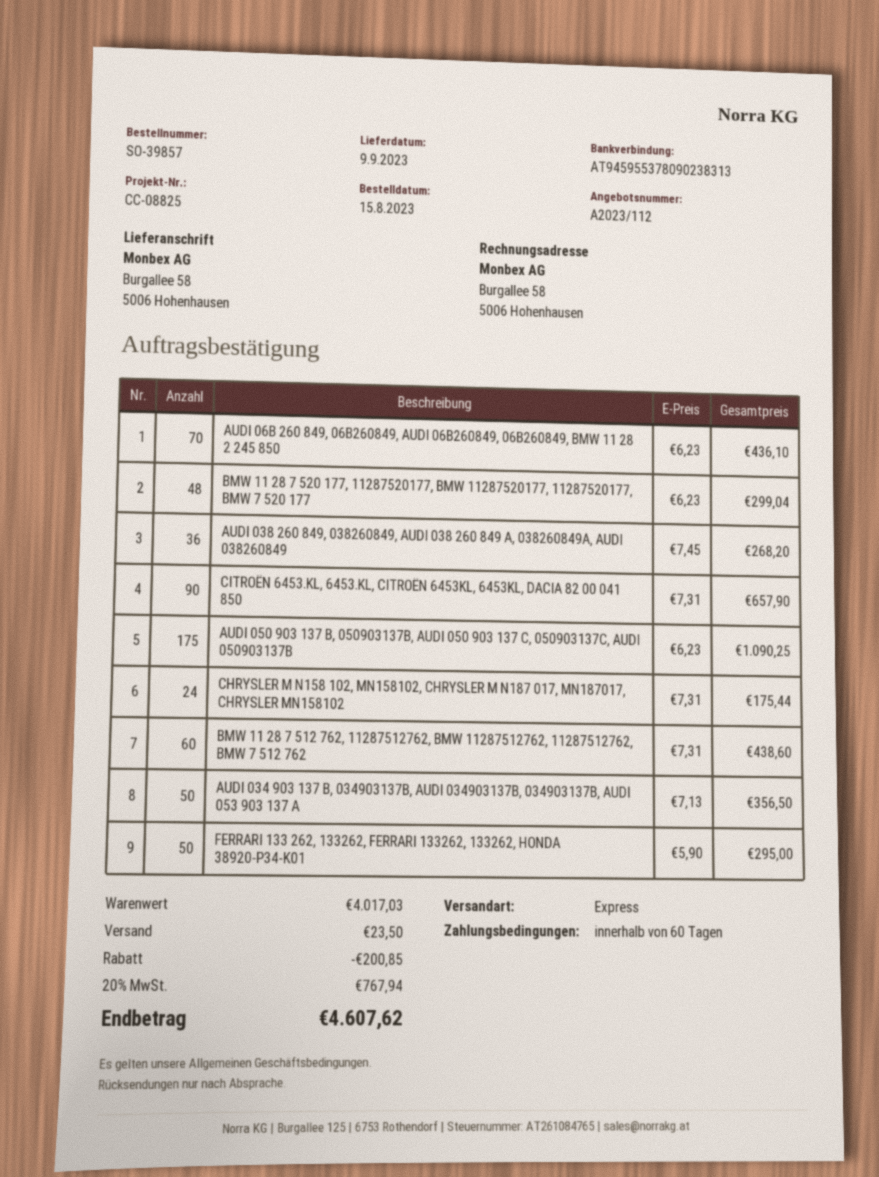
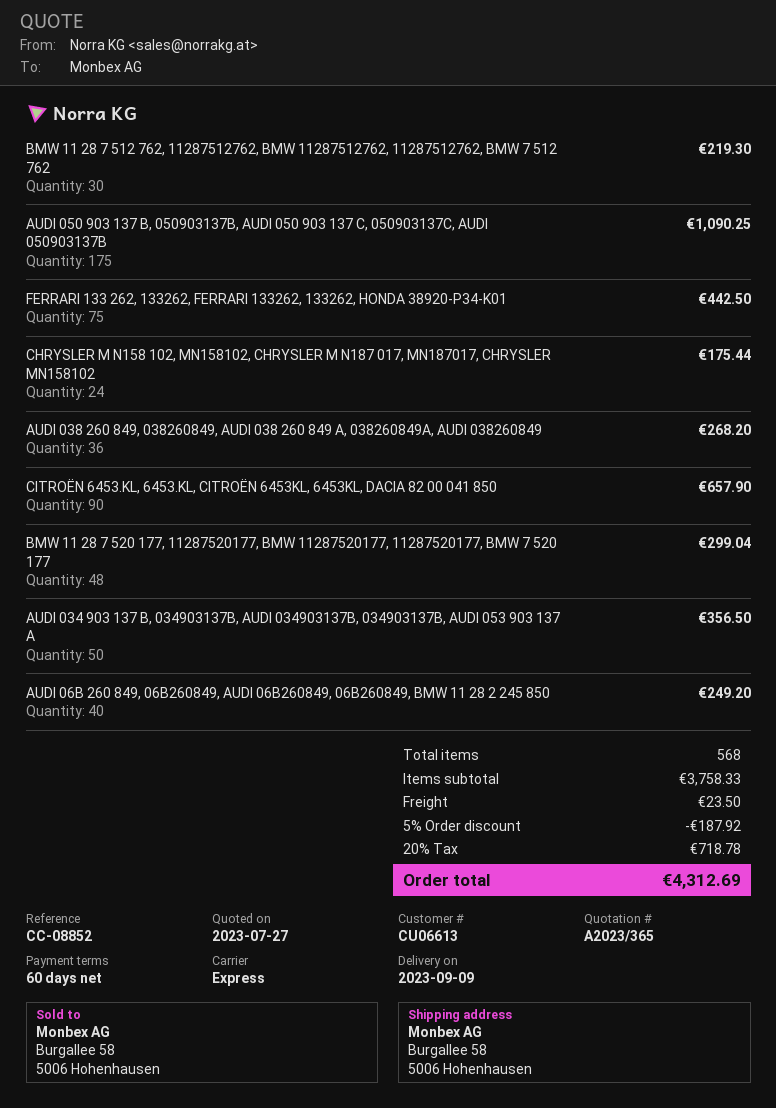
quote number: A2023/112 -> A2023/365
reference: CC-08825 -> CC-08852
AUDI 06B 260 849, 06B260849, AUDI 06B260849, 06B260849, BMW 11 28 2 245 850: 70 for 436.10 -> 40 for 249.20
BMW 11 28 7 512 762, 11287512762, BMW 11287512762, 11287512762, BMW 7 512 762: 60 for 438.60 -> 30 for 219.30
FERRARI 133 262, 133262, FERRARI 133262, 133262, HONDA 38920-P34-K01: 50 for 295.00 -> 75 for 442.50
subtotal: 4017.03 -> 3758.33
discount: 200.85 -> 187.92
tax: 20% = 767.94 -> 20% = 718.78
total: 4607.62 -> 4312.69

